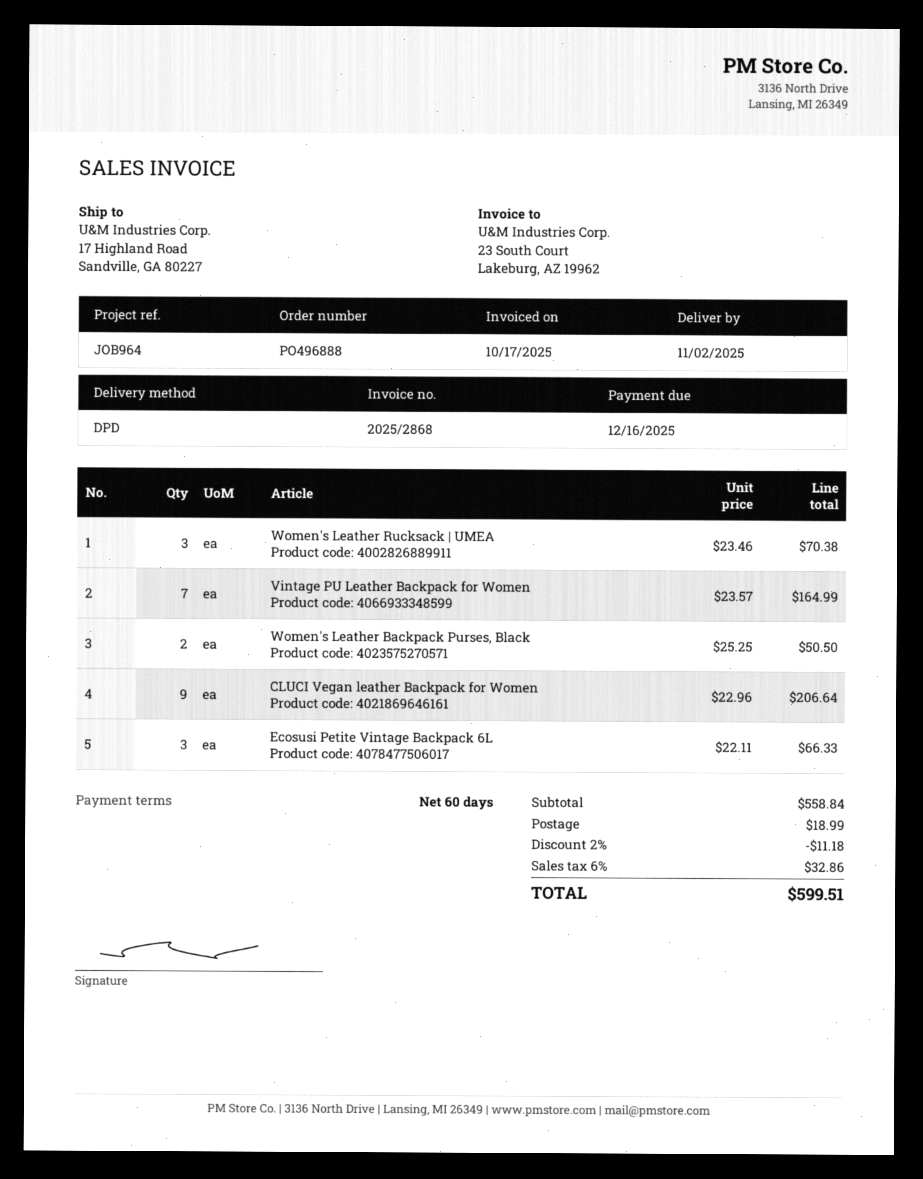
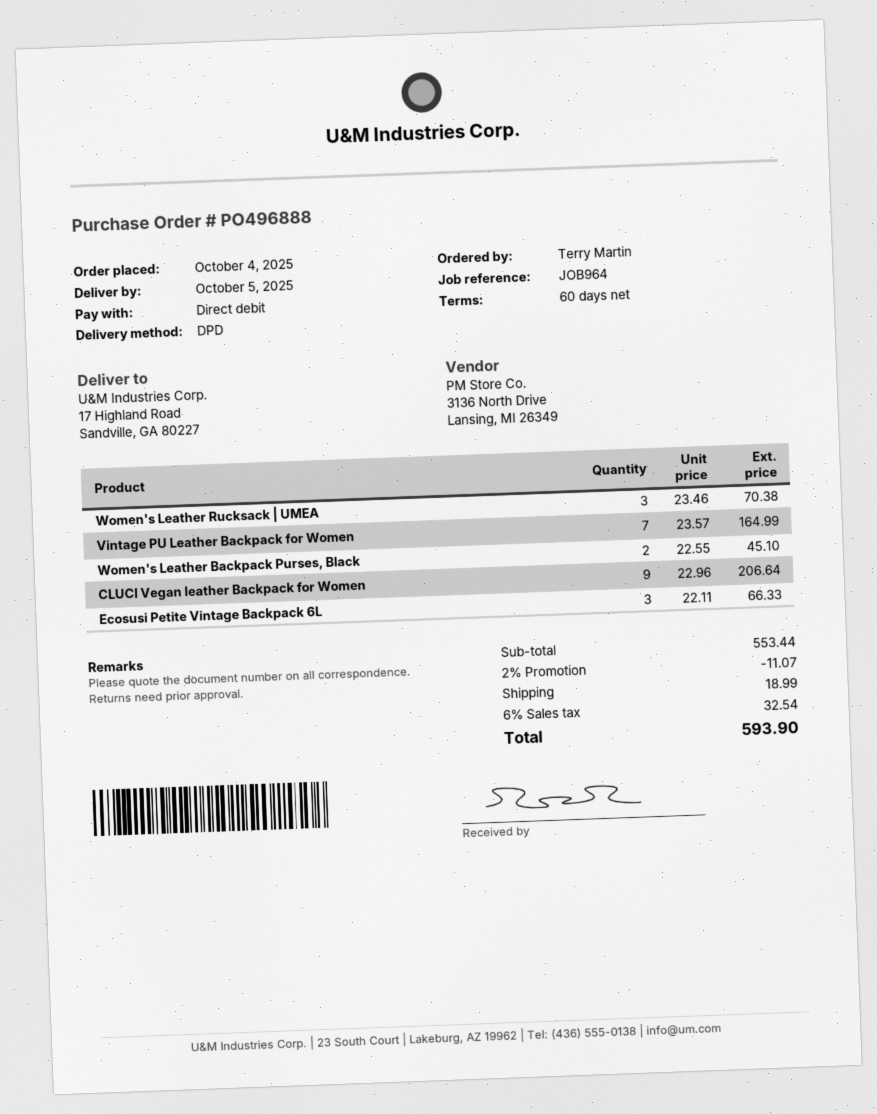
delivery date: 2025-11-02 -> 2025-10-05
Women's Leather Backpack Purses, Black: 2 x 25.25 = 50.50 -> 2 x 22.55 = 45.10
subtotal: 558.84 -> 553.44
discount: 2% = 11.18 -> 2% = 11.07
tax: 6% = 32.86 -> 6% = 32.54
total: 599.51 -> 593.90

